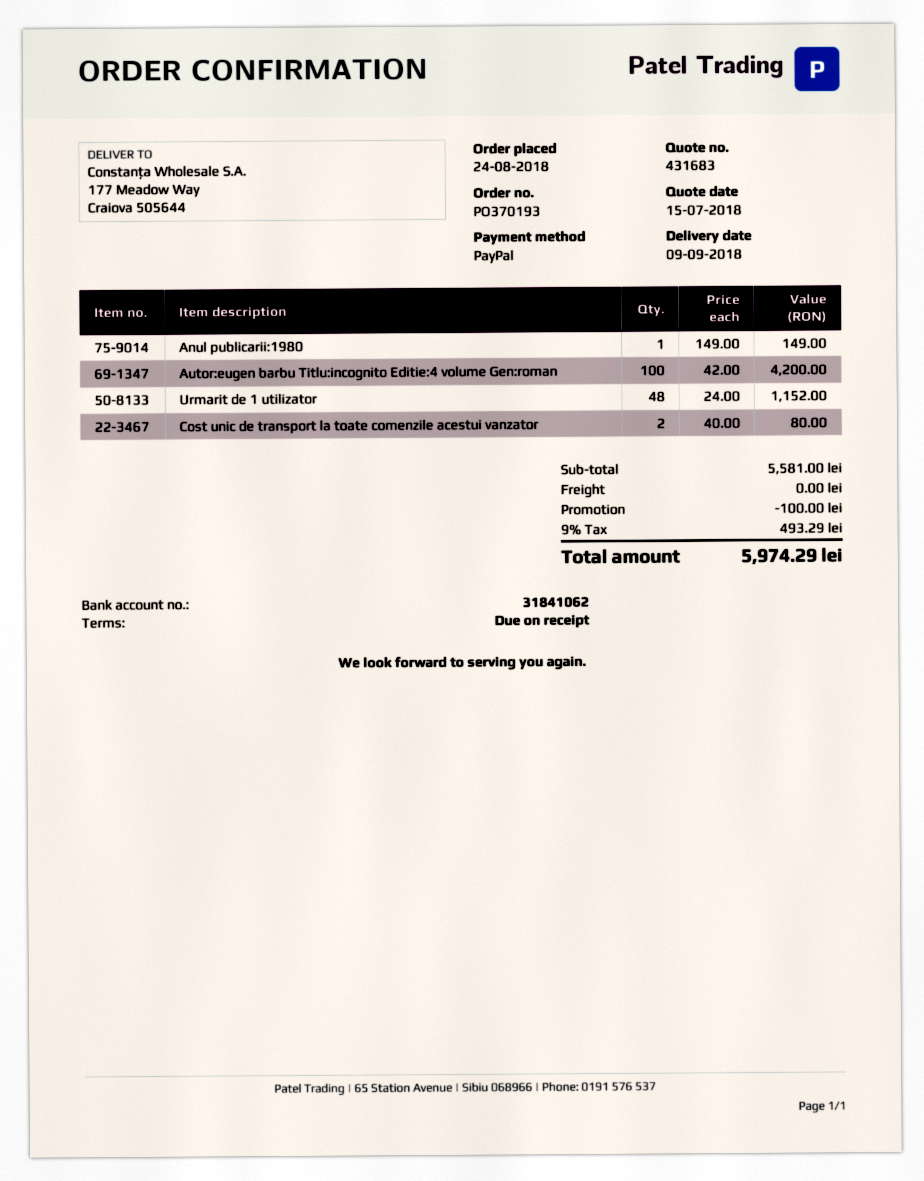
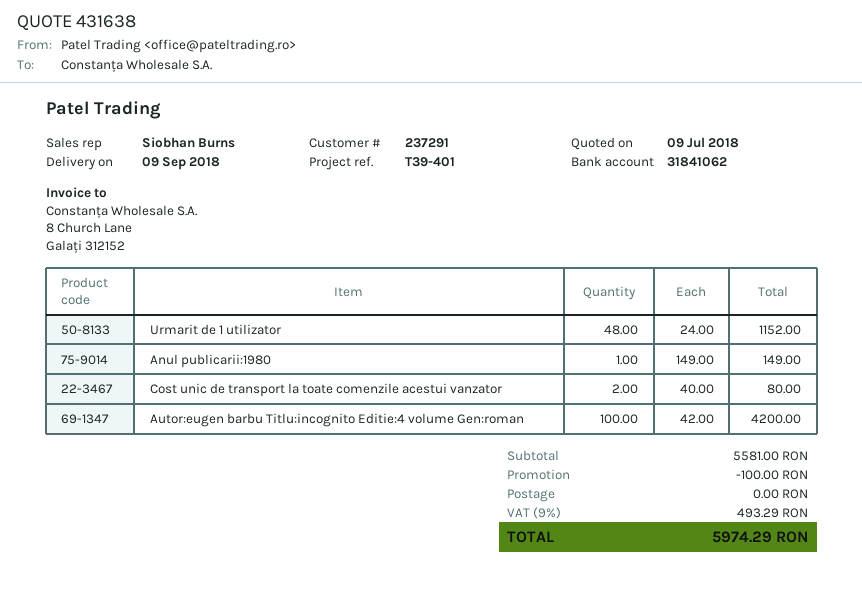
quote number: 431683 -> 431638
quote date: 2018-07-15 -> 2018-07-09

